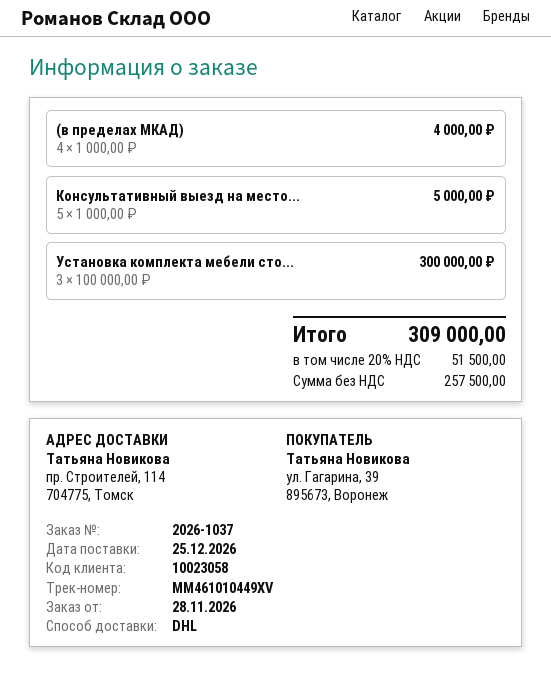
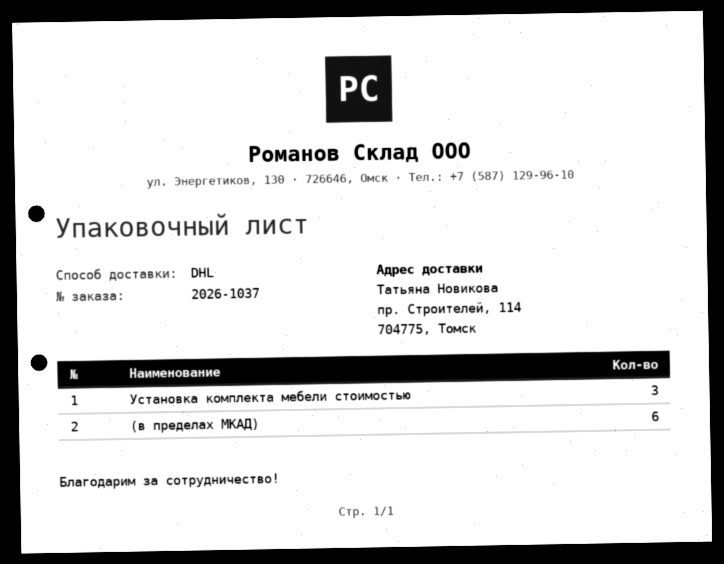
(в пределах МКАД): 4 -> 6
Консультативный выезд на место...: 5 -> none

